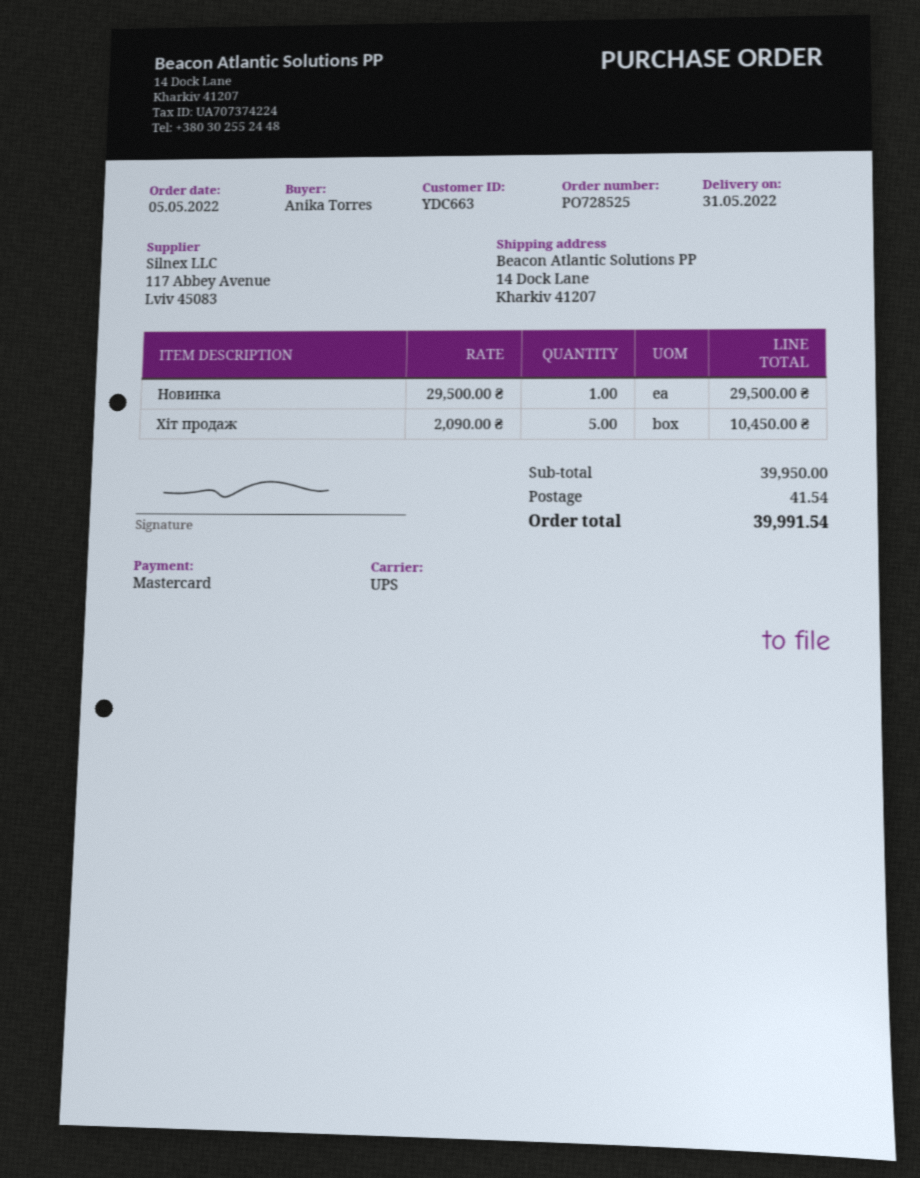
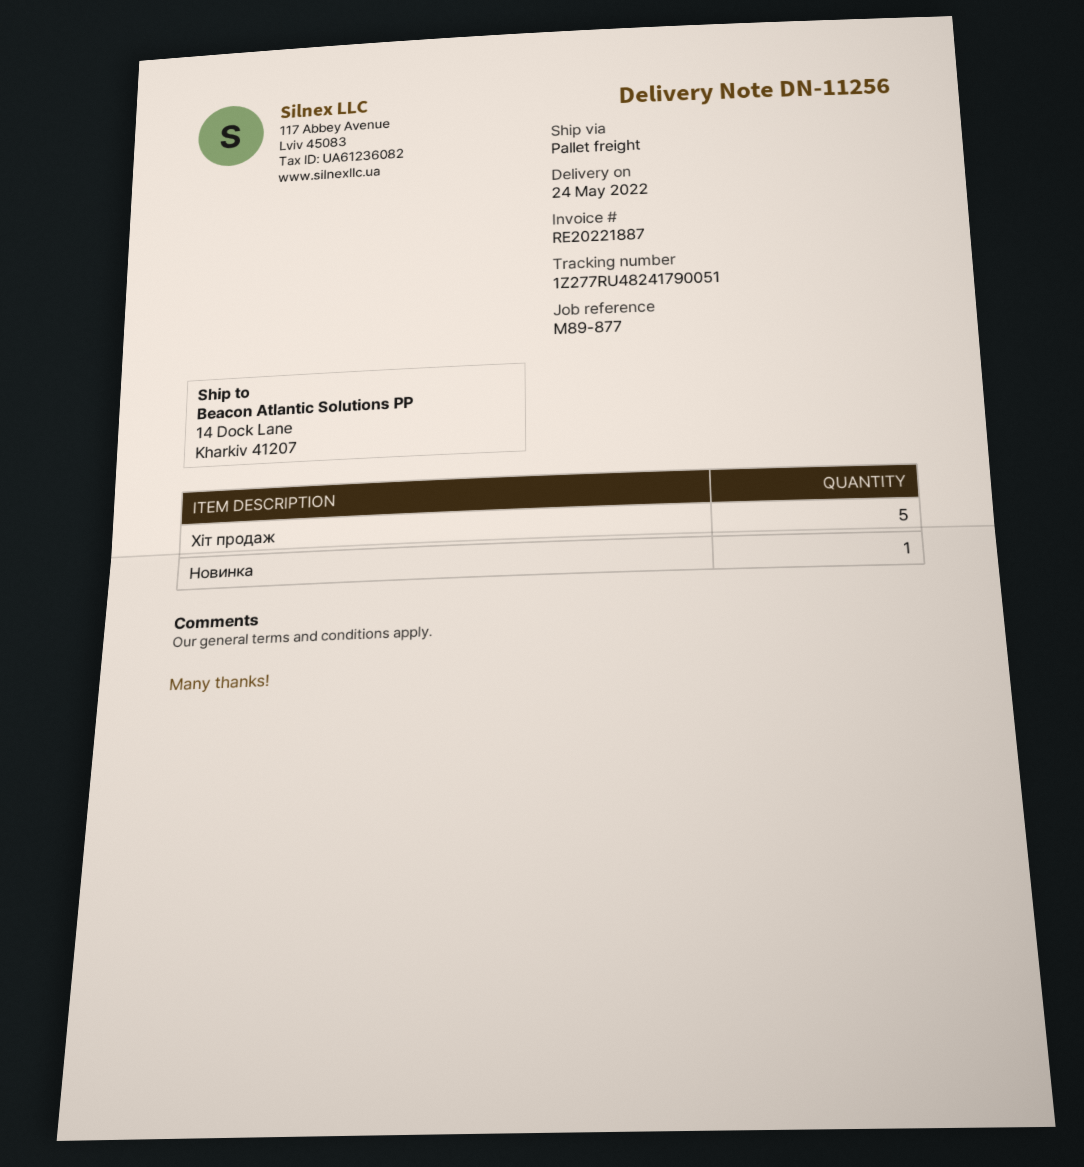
delivery date: 2022-05-31 -> 2022-05-24
shipping method: UPS -> pallet freight

